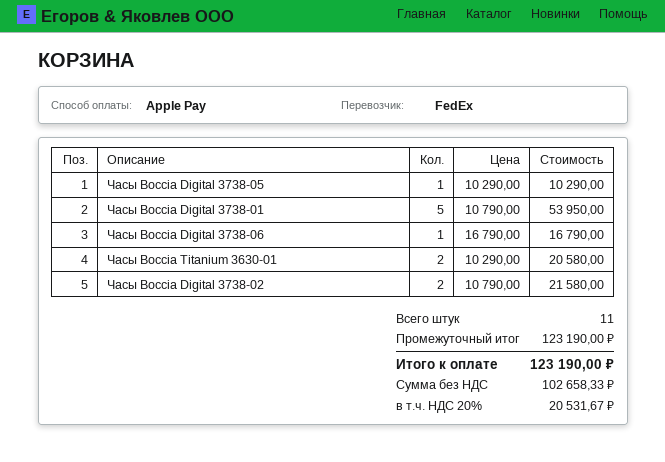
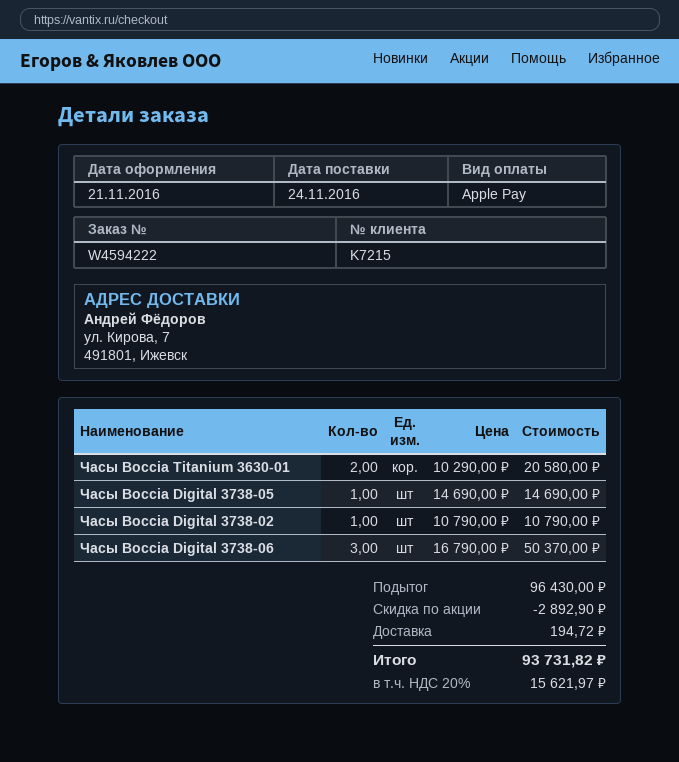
Часы Boccia Digital 3738-05: 1 x 10290.00 = 10290.00 -> 1 x 14690.00 = 14690.00
Часы Boccia Digital 3738-01: 5 x 10790.00 = 53950.00 -> none
Часы Boccia Digital 3738-06: 1 x 16790.00 = 16790.00 -> 3 x 16790.00 = 50370.00
Часы Boccia Digital 3738-02: 2 x 10790.00 = 21580.00 -> 1 x 10790.00 = 10790.00
subtotal: 123190.00 -> 96430.00
discount: none -> 2892.90
shipping: none -> 194.72
tax: 20% = 20531.67 -> 20% = 15621.97
total: 123190.00 -> 93731.82

